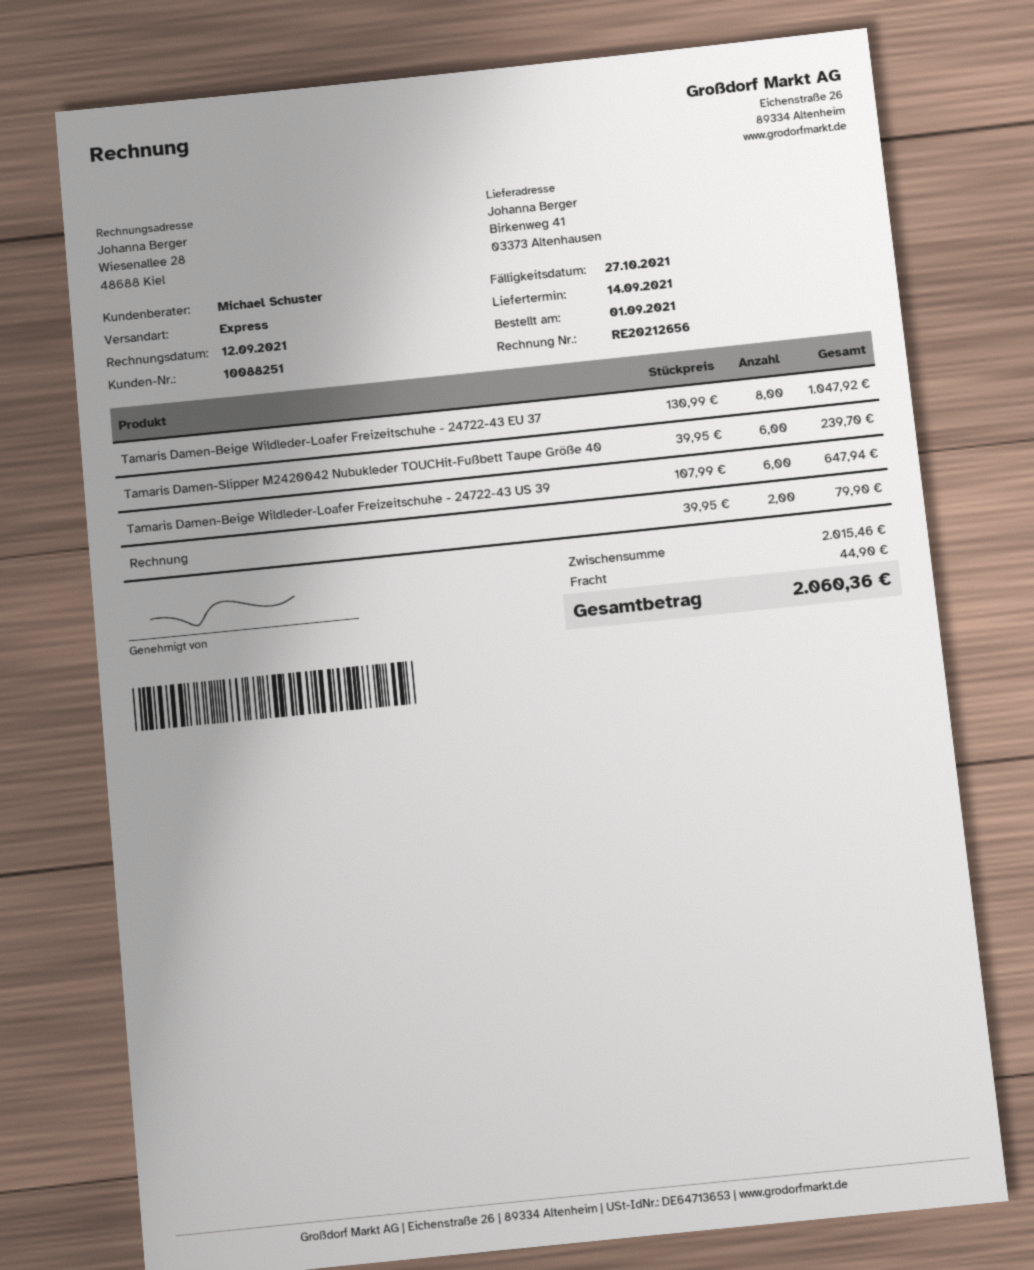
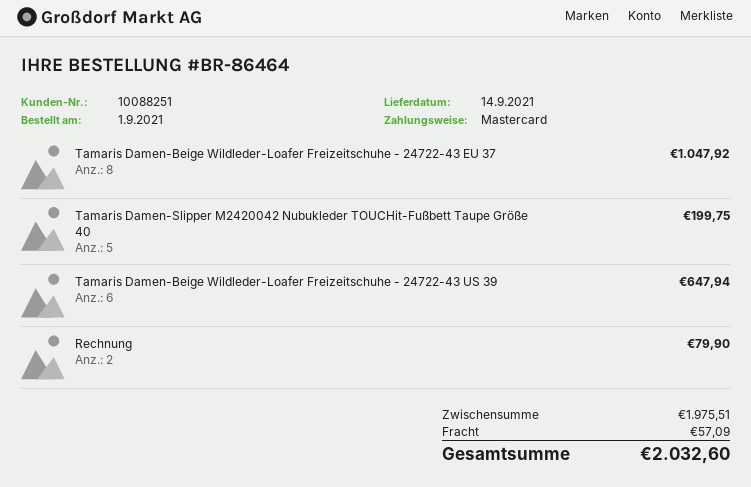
Tamaris Damen-Slipper M2420042 Nubukleder TOUCHit-Fußbett Taupe Größe 40: 6 for 239.70 -> 5 for 199.75
subtotal: 2015.46 -> 1975.51
shipping: 44.90 -> 57.09
total: 2060.36 -> 2032.60

